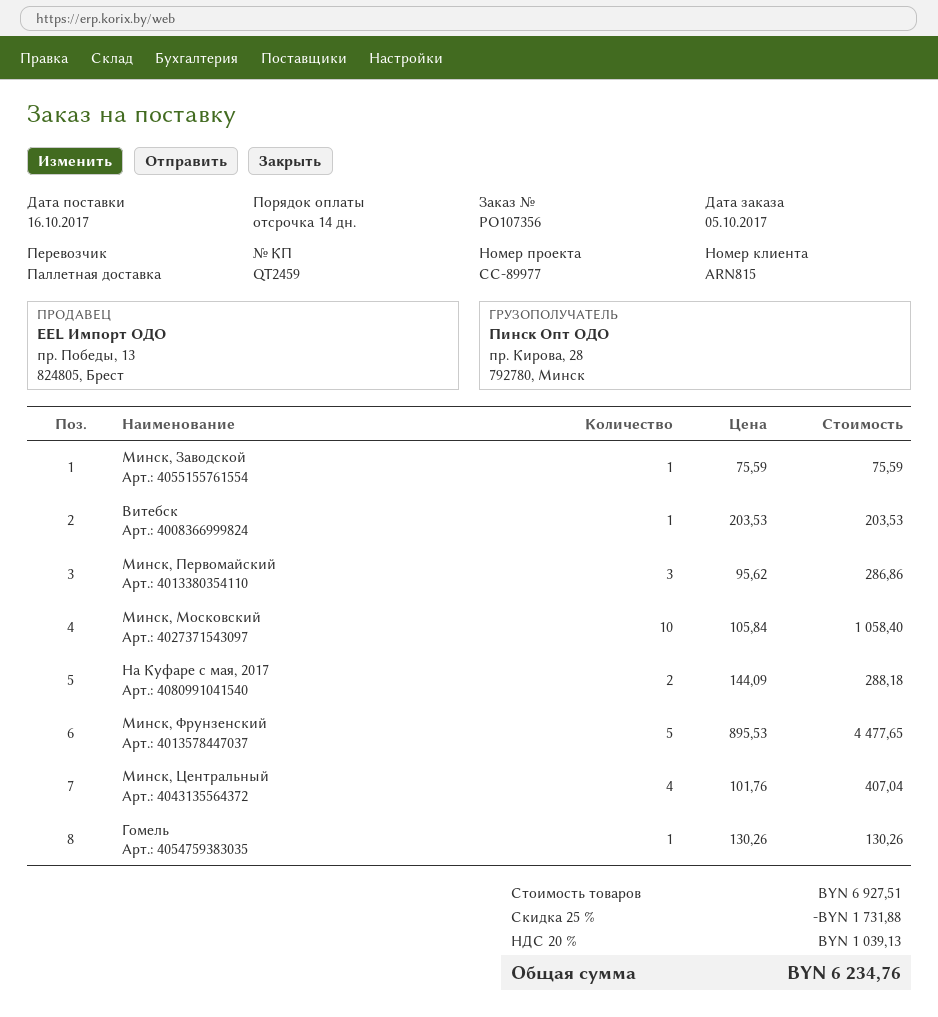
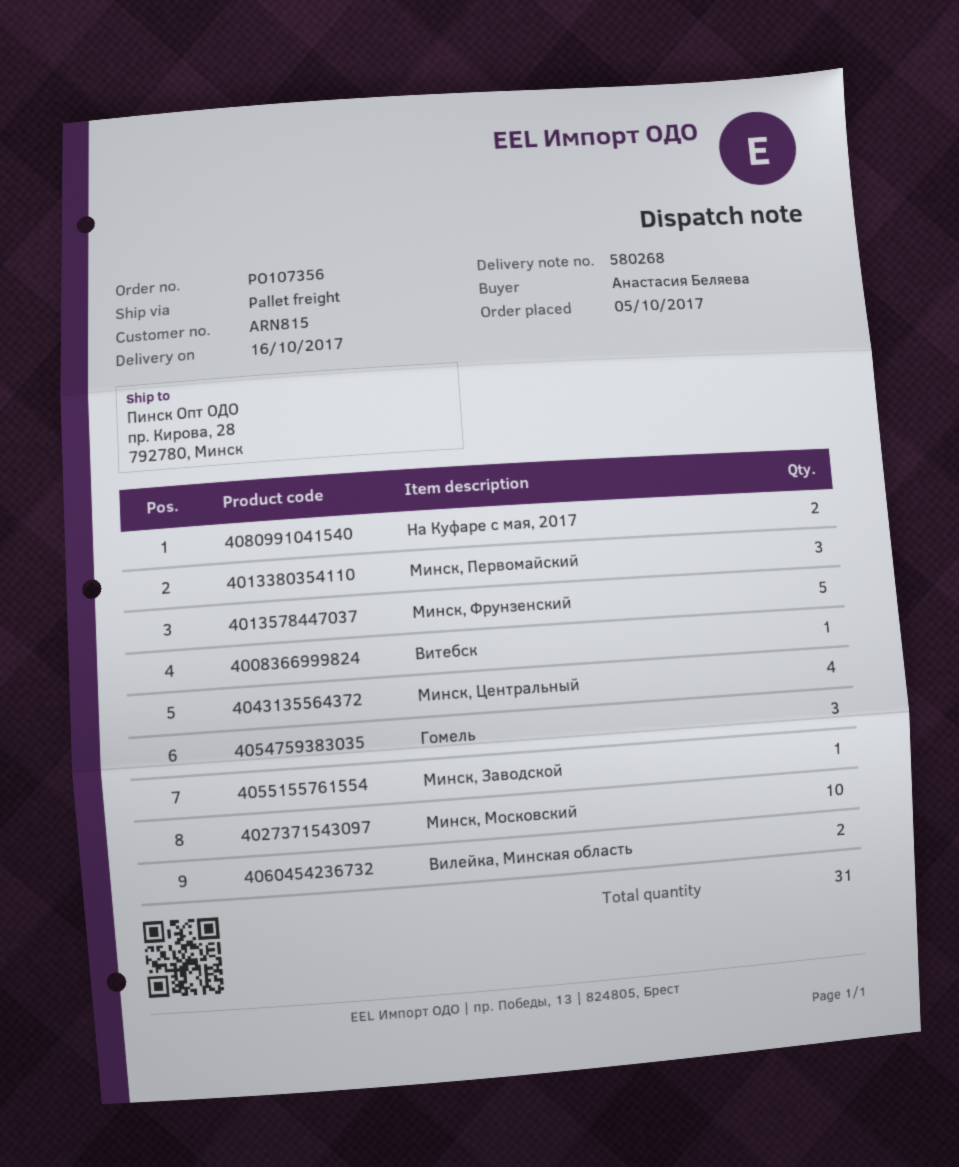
Гомель: 1 -> 3
Вилейка, Минская область: none -> 2

